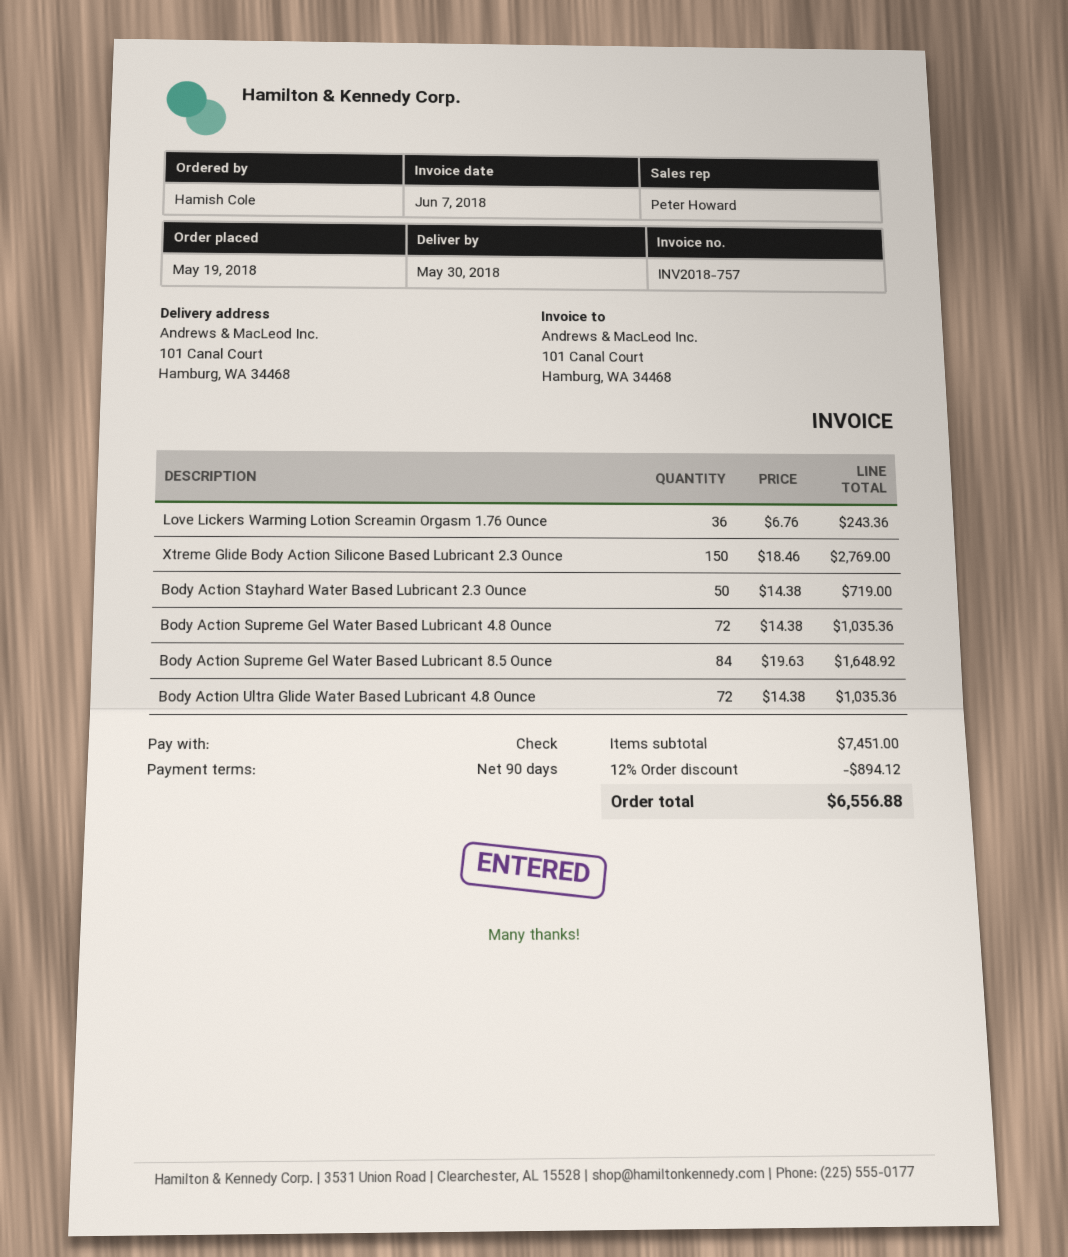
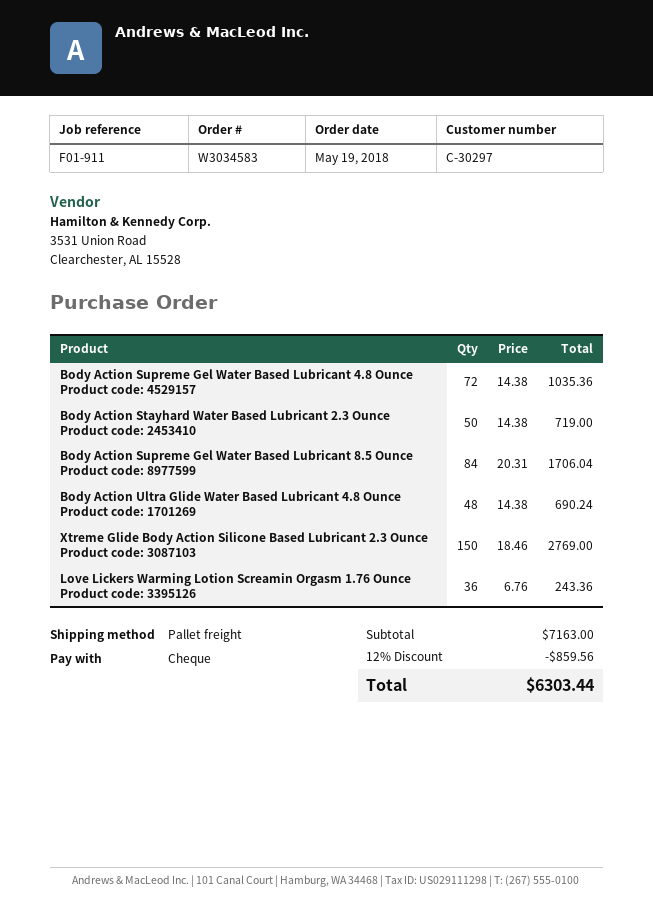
Body Action Supreme Gel Water Based Lubricant 8.5 Ounce: 84 x 19.63 = 1648.92 -> 84 x 20.31 = 1706.04
Body Action Ultra Glide Water Based Lubricant 4.8 Ounce: 72 x 14.38 = 1035.36 -> 48 x 14.38 = 690.24
subtotal: 7451.00 -> 7163.00
discount: 12% = 894.12 -> 12% = 859.56
total: 6556.88 -> 6303.44

